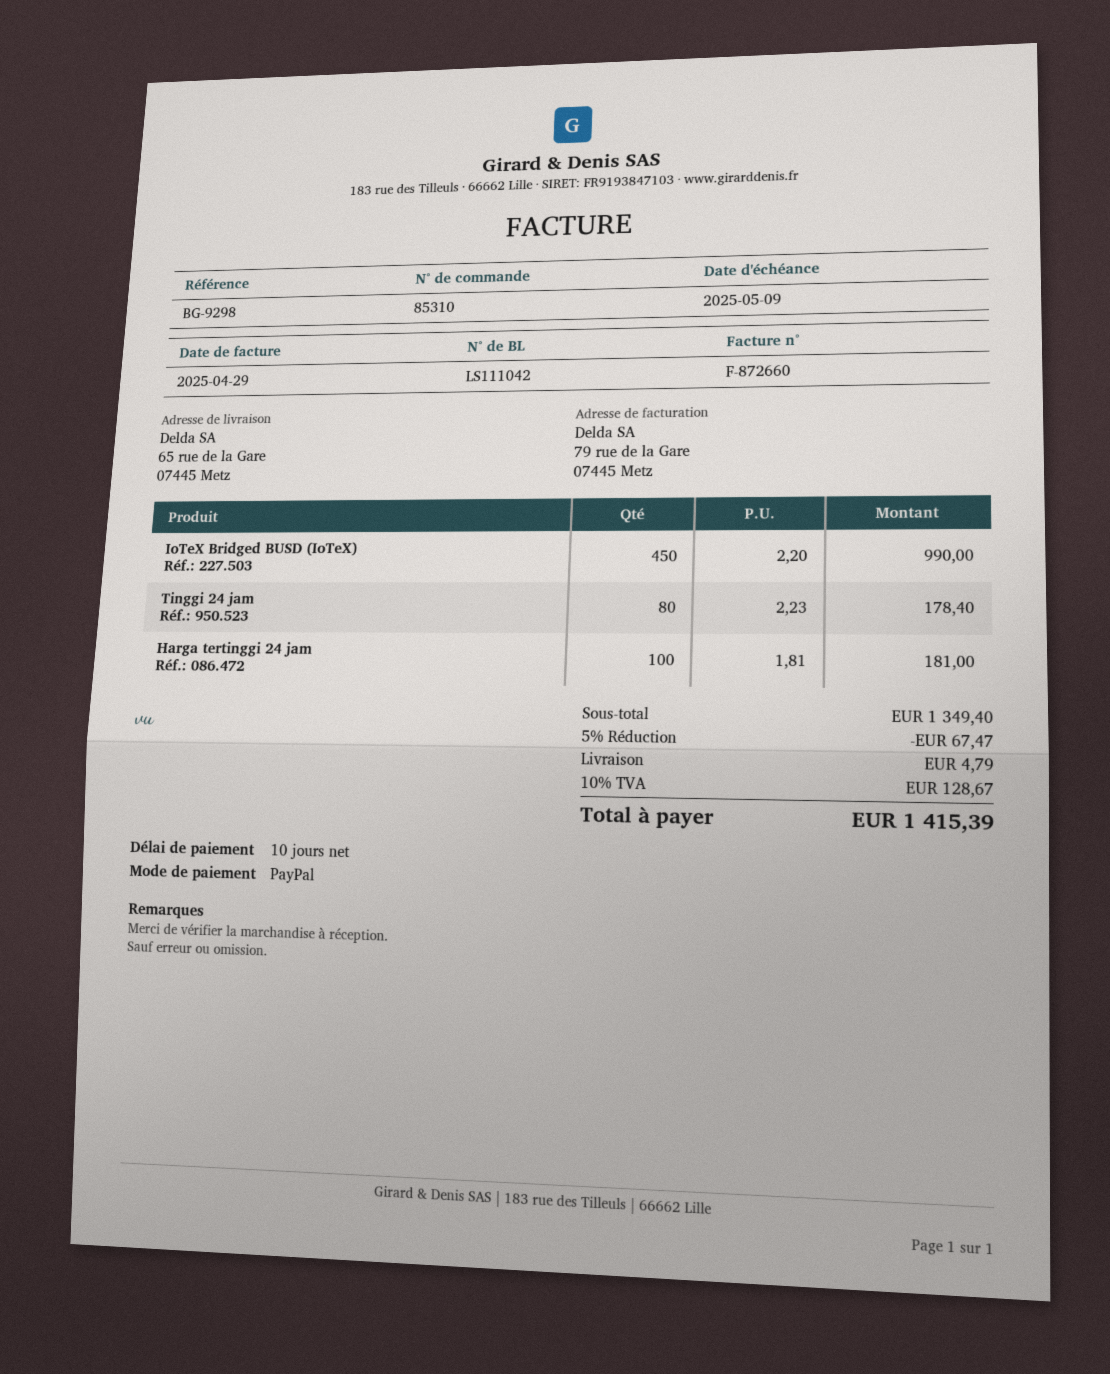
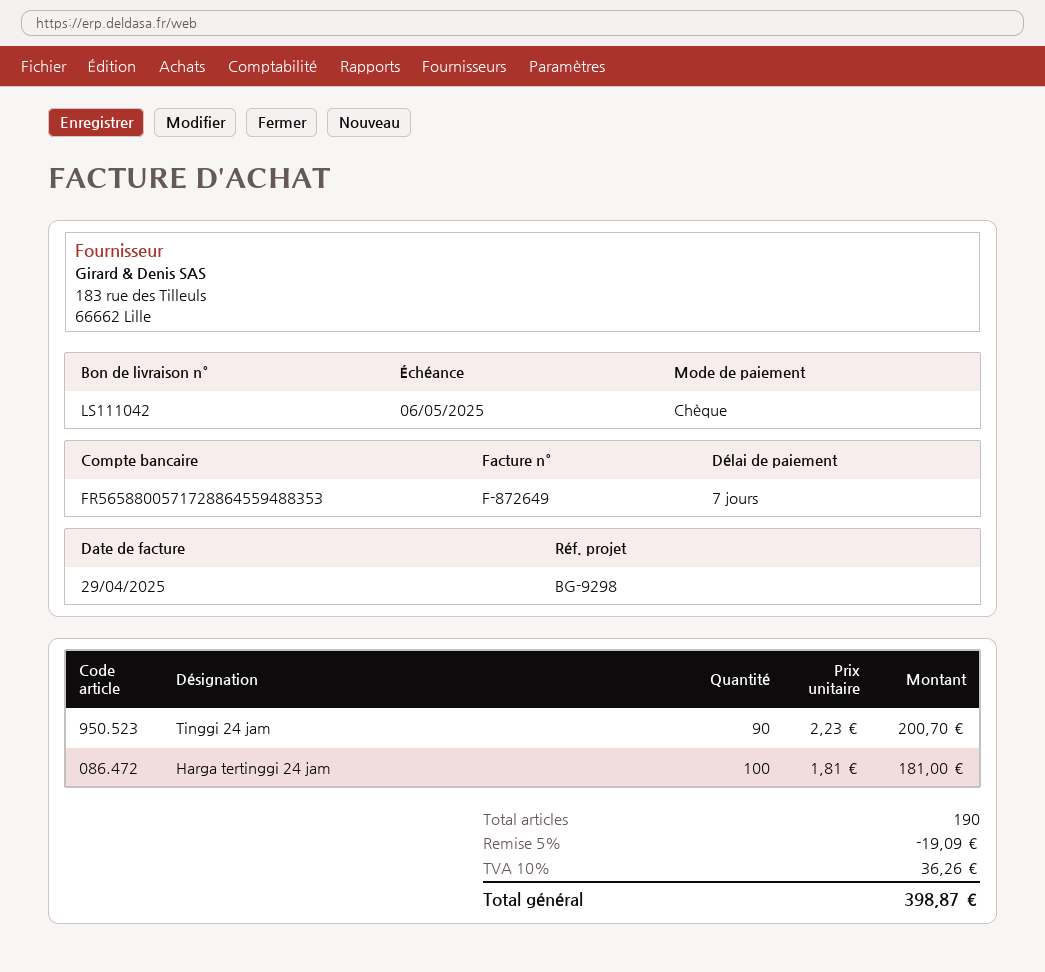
invoice number: F-872660 -> F-872649
payment terms: 10 days -> 7 days
due date: 2025-05-09 -> 2025-05-06
payment method: PayPal -> cheque
IoTeX Bridged BUSD (IoTeX): 450 x 2.20 = 990.00 -> none
Tinggi 24 jam: 80 x 2.23 = 178.40 -> 90 x 2.23 = 200.70
discount: 5% = 67.47 -> 5% = 19.09
shipping: 4.79 -> none
tax: 10% = 128.67 -> 10% = 36.26
total: 1415.39 -> 398.87

